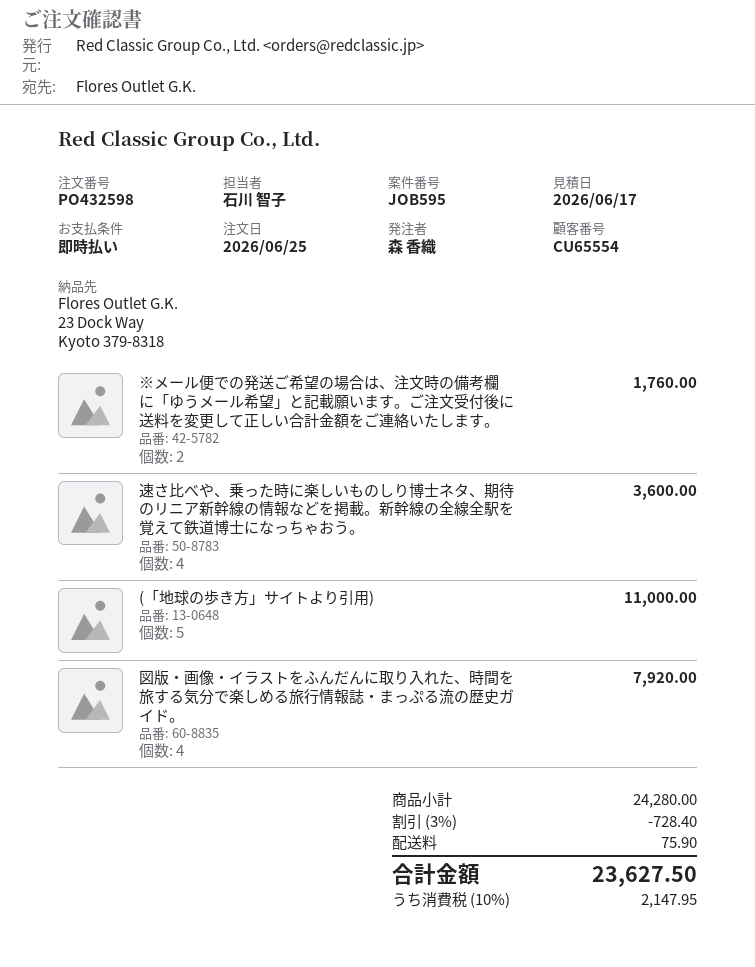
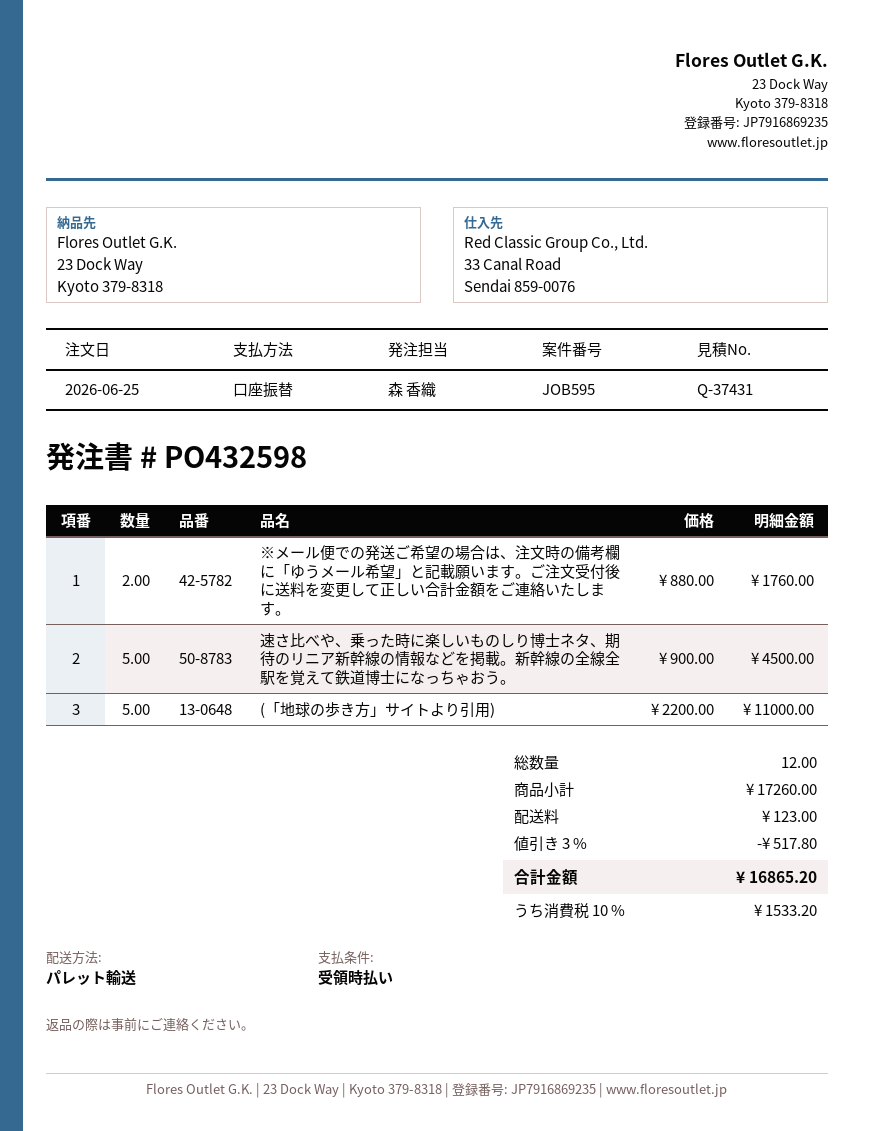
速さ比べや、乗った時に楽しいものしり博士ネタ、期待のリニア新幹線の情報などを掲載。新幹線の全線全駅を覚えて鉄道博士になっちゃおう。: 4 for 3600.00 -> 5 for 4500.00
図版・画像・イラストをふんだんに取り入れた、時間を旅する気分で楽しめる旅行情報誌・まっぷる流の歴史ガイド。: 4 for 7920.00 -> none
subtotal: 24280.00 -> 17260.00
discount: 3% = 728.40 -> 3% = 517.80
shipping: 75.90 -> 123.00
tax: 10% = 2147.95 -> 10% = 1533.20
total: 23627.50 -> 16865.20

